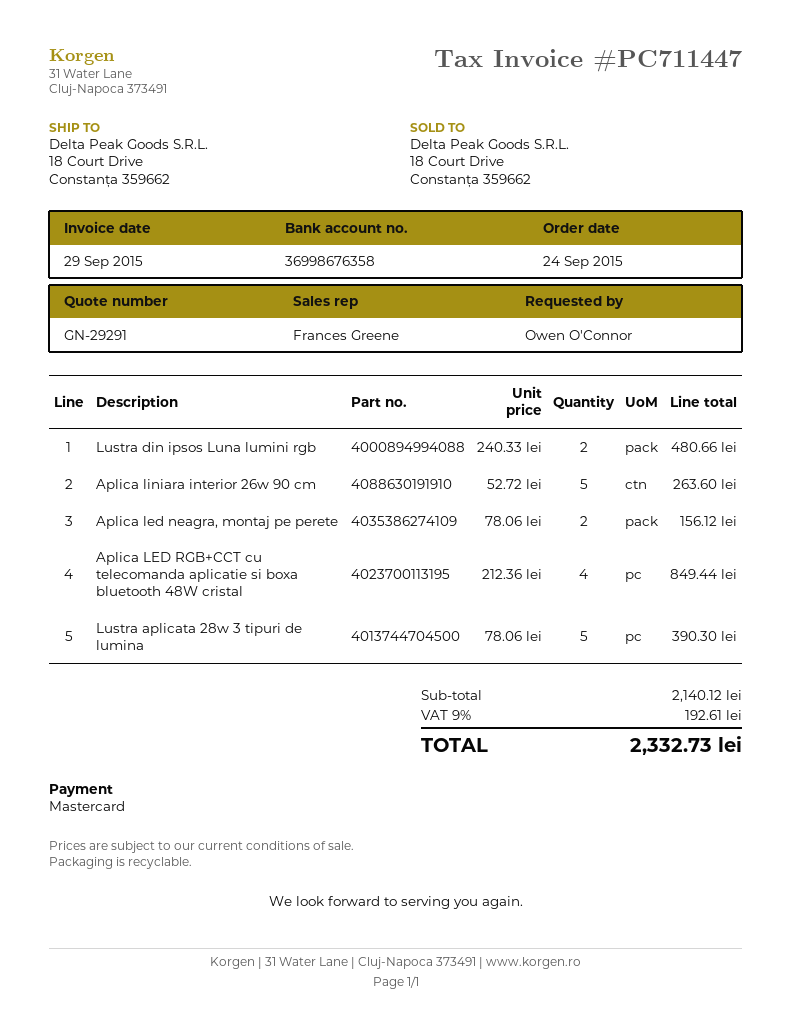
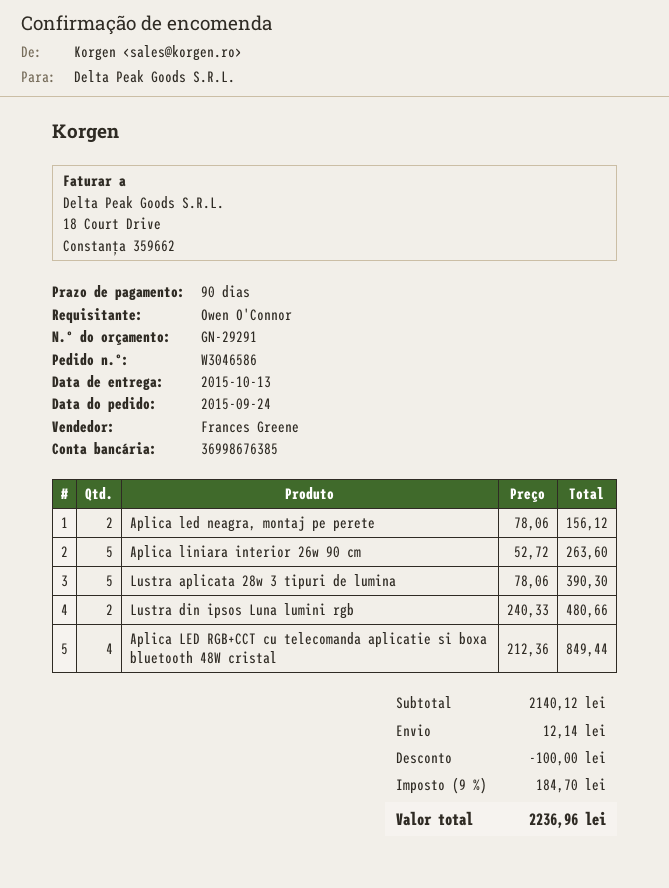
bank account: 36998676358 -> 36998676385
discount: none -> 100.00
shipping: none -> 12.14
tax: 9% = 192.61 -> 9% = 184.70
total: 2332.73 -> 2236.96

